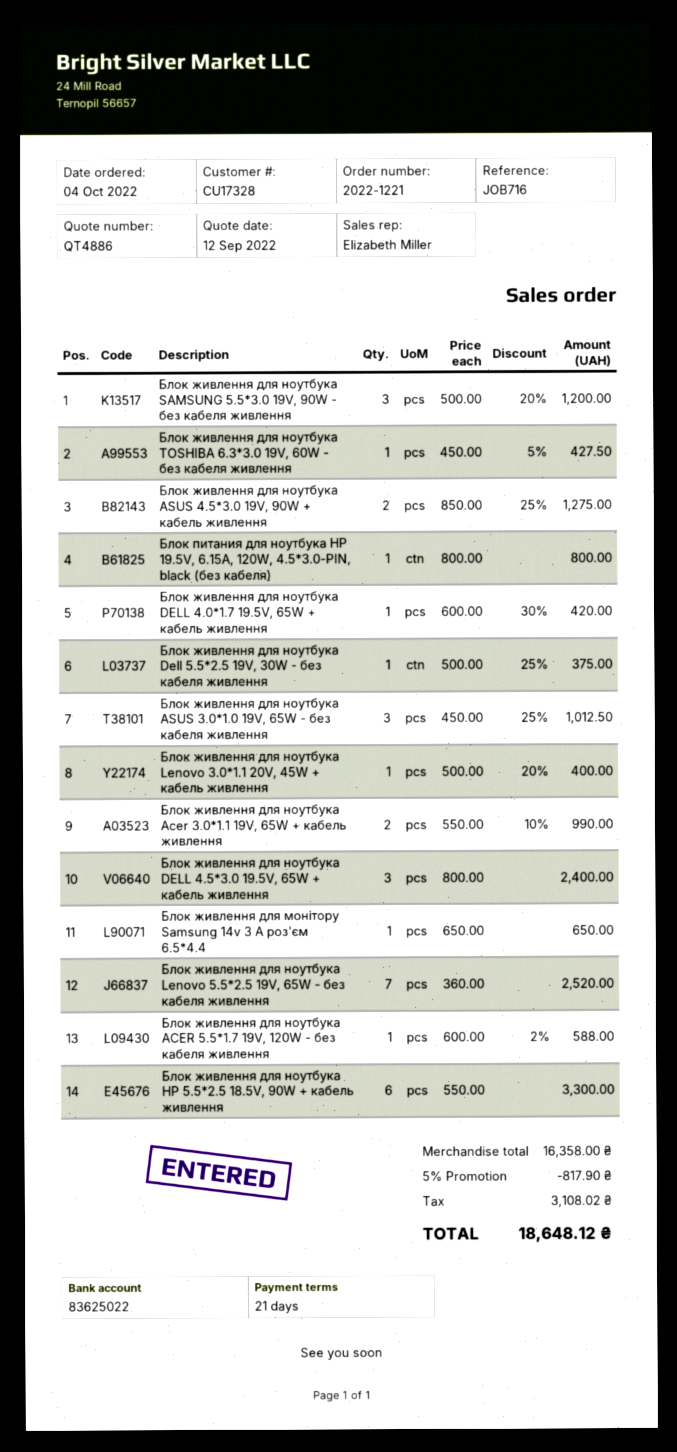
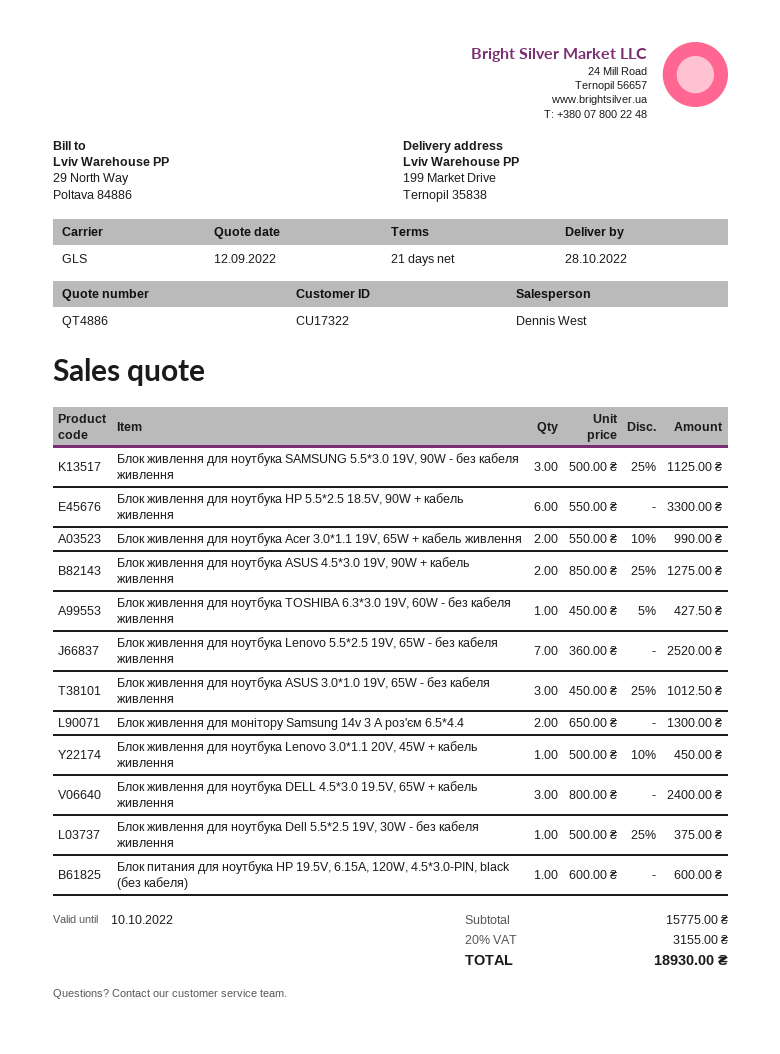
customer number: CU17328 -> CU17322
sales rep: Elizabeth Miller -> Dennis West
Блок живлення для ноутбука SAMSUNG 5.5*3.0 19V, 90W - без кабеля живлення: 3 x 500.00 - 20% = 1200.00 -> 3 x 500.00 - 25% = 1125.00
Блок питания для ноутбука HP 19.5V, 6.15A, 120W, 4.5*3.0-PIN, black (без кабеля): 1 x 800.00 = 800.00 -> 1 x 600.00 = 600.00
Блок живлення для ноутбука DELL 4.0*1.7 19.5V, 65W + кабель живлення: 1 x 600.00 - 30% = 420.00 -> none
Блок живлення для ноутбука Lenovo 3.0*1.1 20V, 45W + кабель живлення: 1 x 500.00 - 20% = 400.00 -> 1 x 500.00 - 10% = 450.00
Блок живлення для монітору Samsung 14v 3 A роз'єм 6.5*4.4: 1 x 650.00 = 650.00 -> 2 x 650.00 = 1300.00
Блок живлення для ноутбука ACER 5.5*1.7 19V, 120W - без кабеля живлення: 1 x 600.00 - 2% = 588.00 -> none
subtotal: 16358.00 -> 15775.00
discount: 5% = 817.90 -> none
tax: 3108.02 -> 3155.00
total: 18648.12 -> 18930.00

